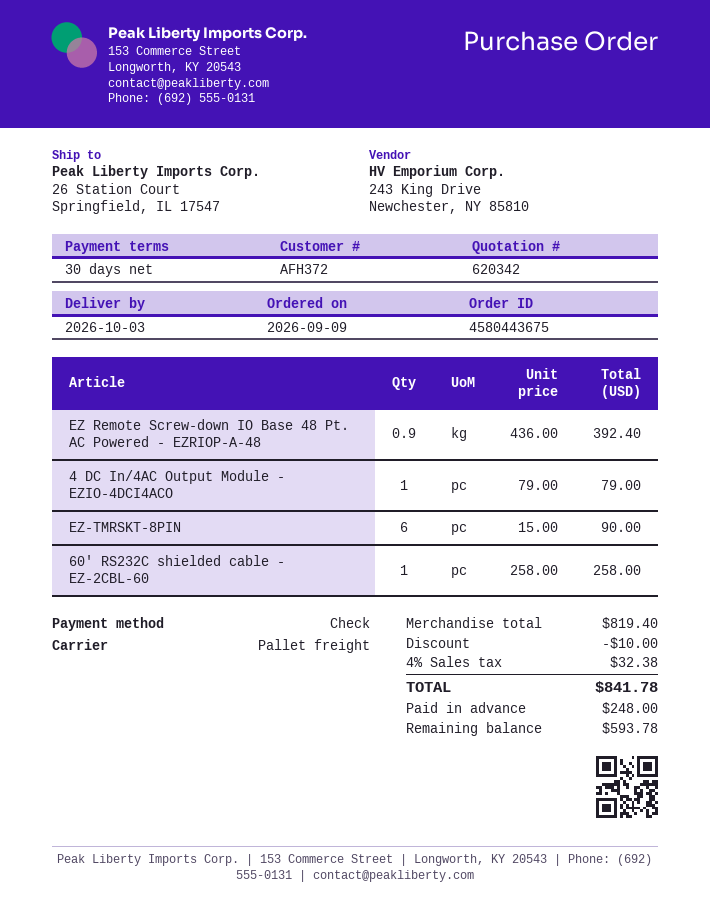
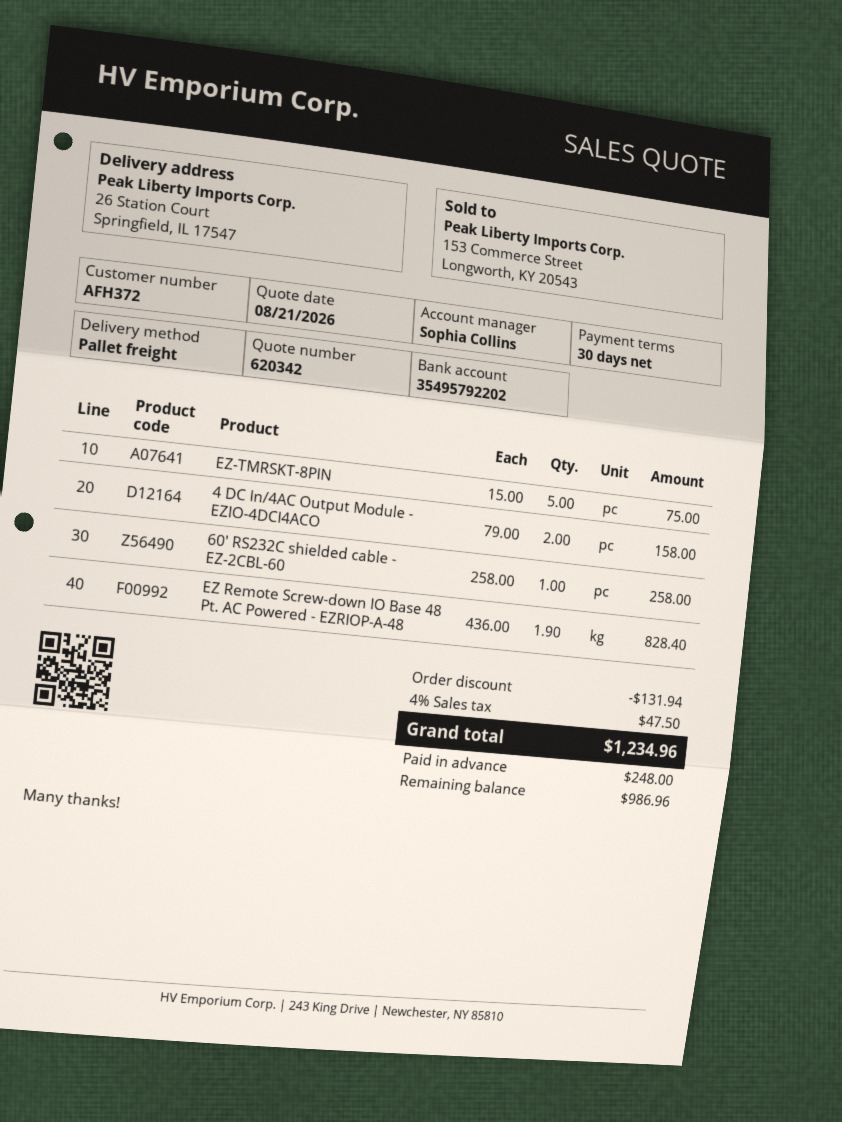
EZ Remote Screw-down IO Base 48 Pt. AC Powered - EZRIOP-A-48: 0.9 x 436.00 = 392.40 -> 1.9 x 436.00 = 828.40
4 DC In/4AC Output Module - EZIO-4DCI4ACO: 1 x 79.00 = 79.00 -> 2 x 79.00 = 158.00
EZ-TMRSKT-8PIN: 6 x 15.00 = 90.00 -> 5 x 15.00 = 75.00
discount: 10.00 -> 131.94
tax: 4% = 32.38 -> 4% = 47.50
total: 841.78 -> 1234.96
balance: 593.78 -> 986.96

